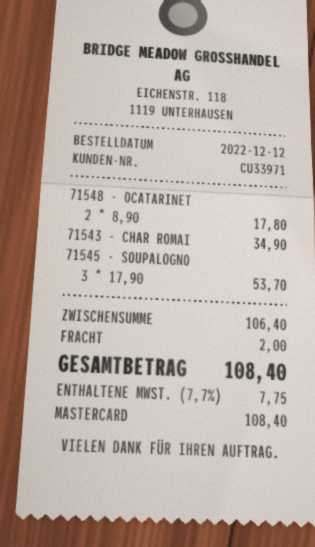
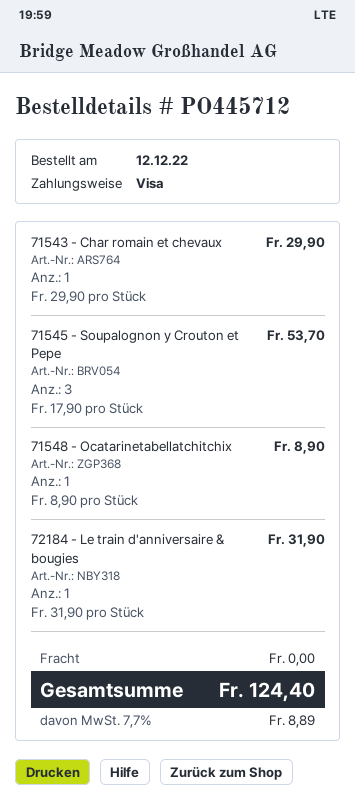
payment method: Mastercard -> Visa
71548 - OCATARINET: 2 x 8.90 = 17.80 -> 1 x 8.90 = 8.90
71543 - CHAR ROMAI: 1 x 34.90 = 34.90 -> 1 x 29.90 = 29.90
72184 - Le train d'anniversaire & bougies: none -> 1 x 31.90 = 31.90
shipping: 2.00 -> 0.00
tax: 7.7% = 7.75 -> 7.7% = 8.89
total: 108.40 -> 124.40

